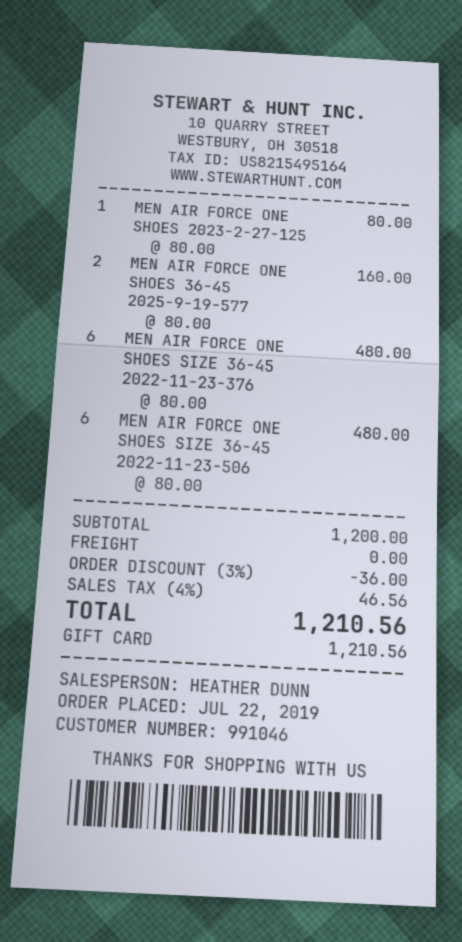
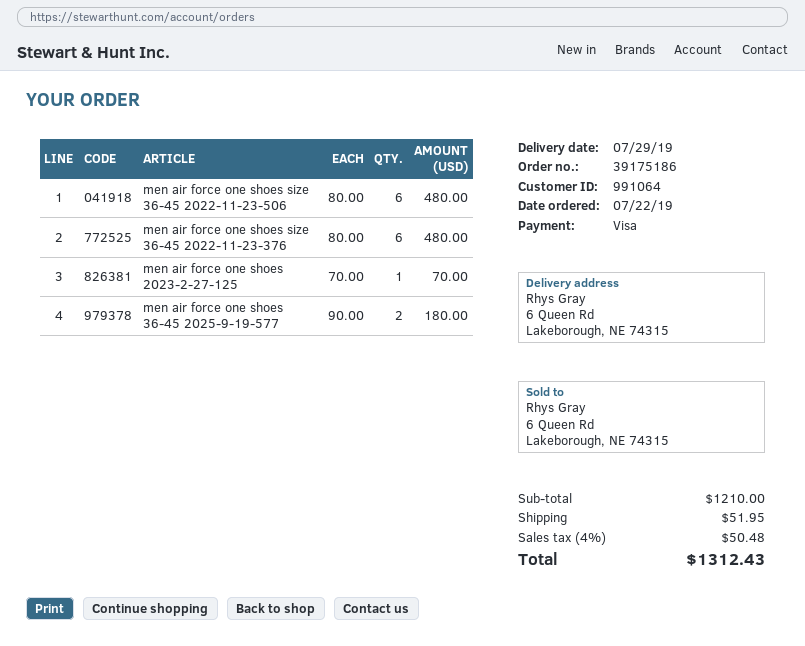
customer number: 991046 -> 991064
payment method: gift card -> Visa
MEN AIR FORCE ONE SHOES 2023-2-27-125: 1 x 80.00 = 80.00 -> 1 x 70.00 = 70.00
MEN AIR FORCE ONE SHOES 36-45 2025-9-19-577: 2 x 80.00 = 160.00 -> 2 x 90.00 = 180.00
subtotal: 1200.00 -> 1210.00
discount: 3% = 36.00 -> none
shipping: 0.00 -> 51.95
tax: 4% = 46.56 -> 4% = 50.48
total: 1210.56 -> 1312.43

